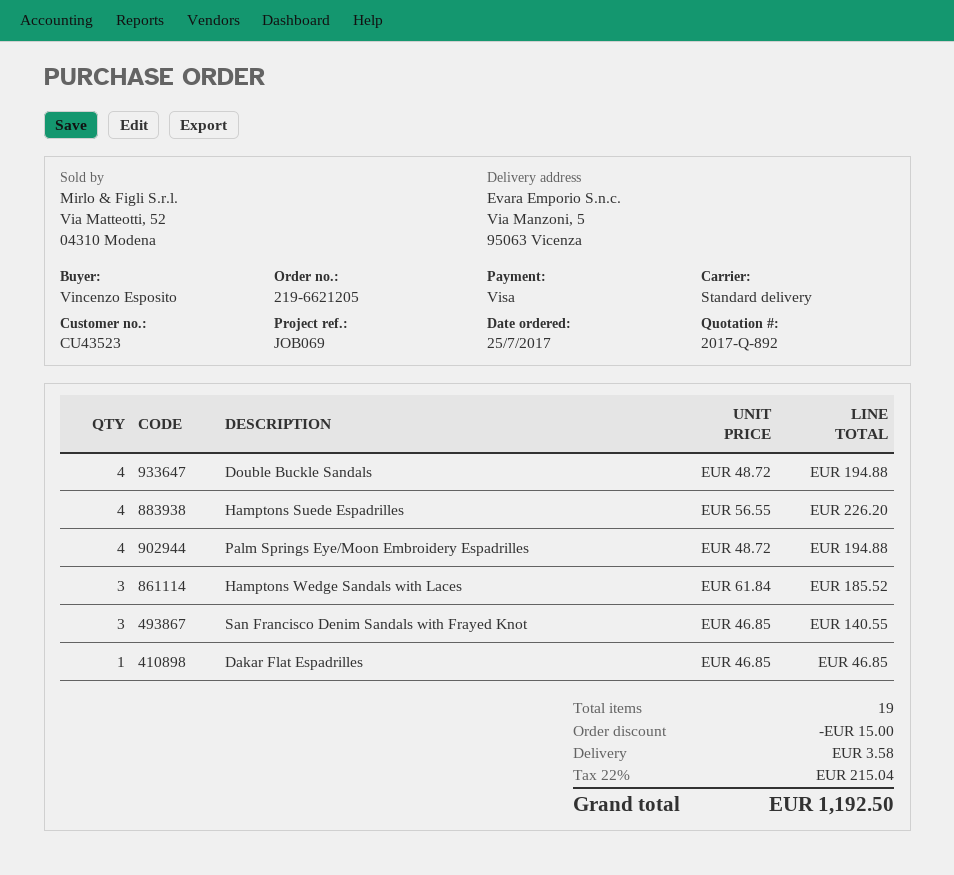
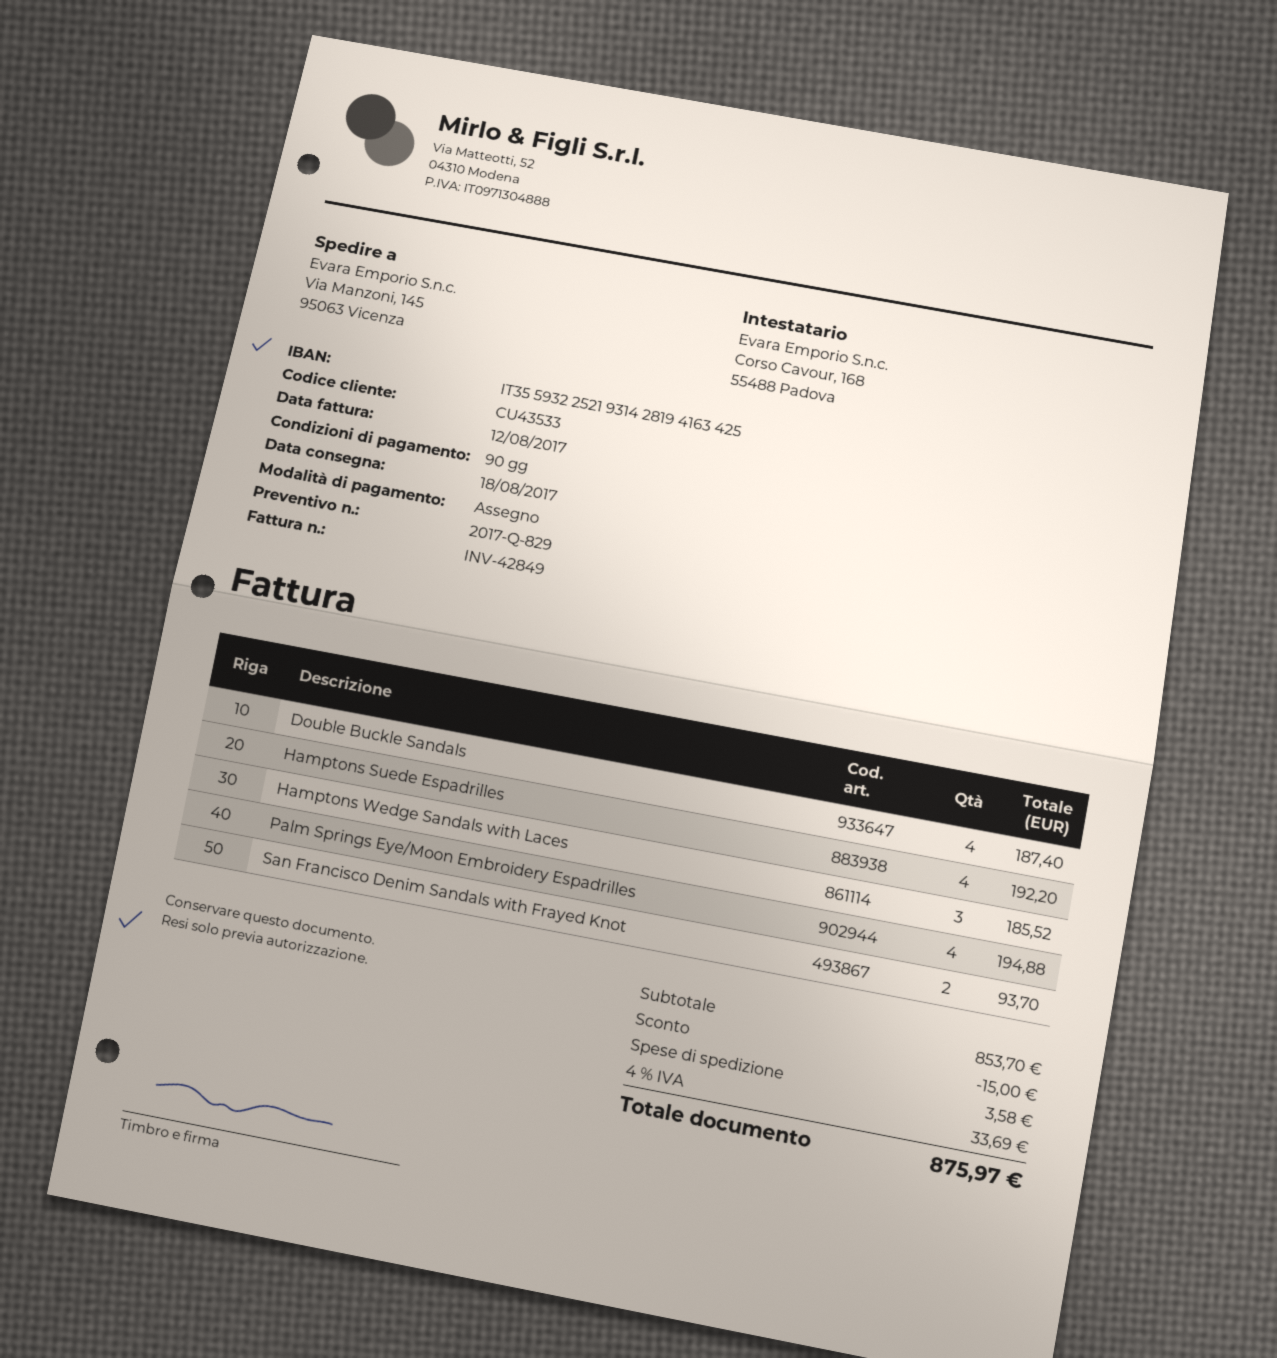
quote number: 2017-Q-892 -> 2017-Q-829
customer number: CU43523 -> CU43533
payment method: Visa -> cheque
ship to: Via Manzoni, 5, 95063 Vicenza -> Via Manzoni, 145, 95063 Vicenza
Double Buckle Sandals: 4 for 194.88 -> 4 for 187.40
Hamptons Suede Espadrilles: 4 for 226.20 -> 4 for 192.20
San Francisco Denim Sandals with Frayed Knot: 3 for 140.55 -> 2 for 93.70
Dakar Flat Espadrilles: 1 for 46.85 -> none
tax: 22% = 215.04 -> 4% = 33.69
total: 1192.50 -> 875.97

